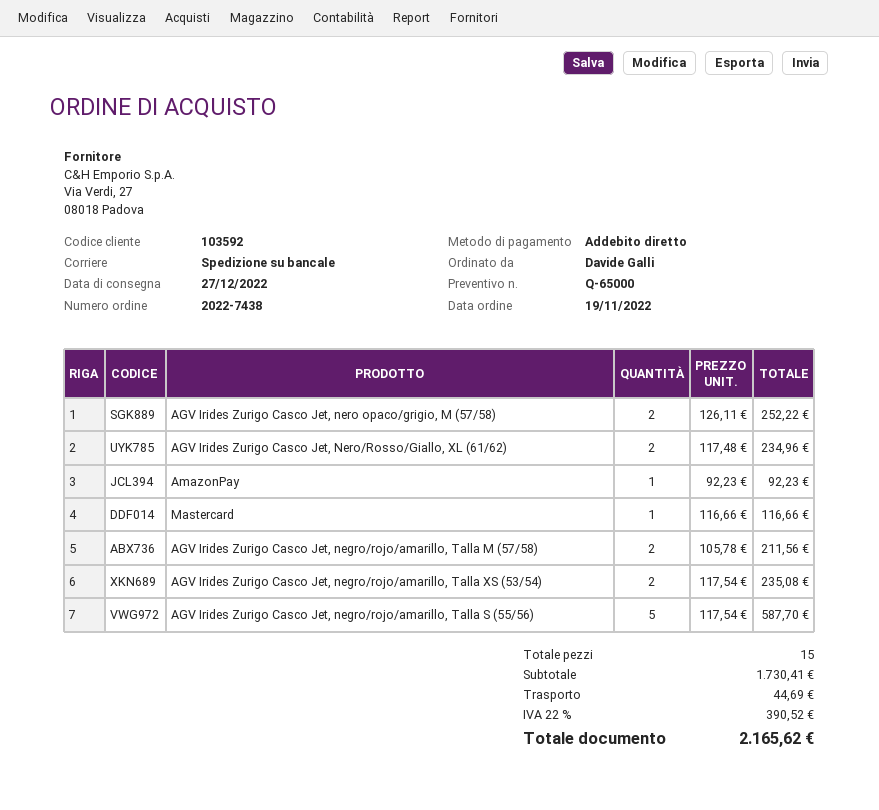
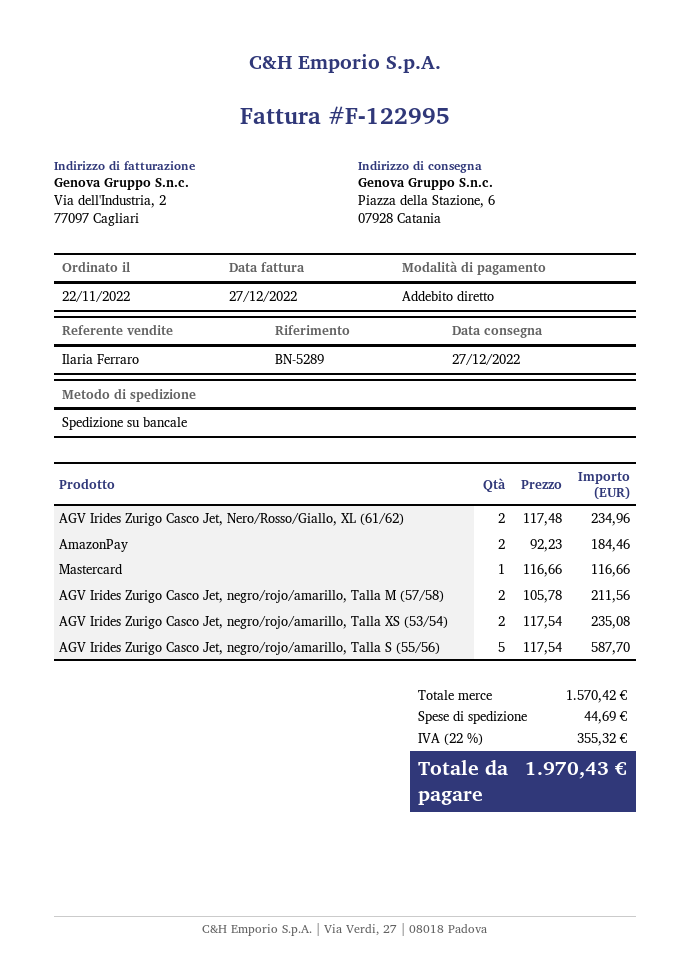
order date: 2022-11-19 -> 2022-11-22
AGV Irides Zurigo Casco Jet, nero opaco/grigio, M (57/58): 2 x 126.11 = 252.22 -> none
AmazonPay: 1 x 92.23 = 92.23 -> 2 x 92.23 = 184.46
subtotal: 1730.41 -> 1570.42
tax: 22% = 390.52 -> 22% = 355.32
total: 2165.62 -> 1970.43

